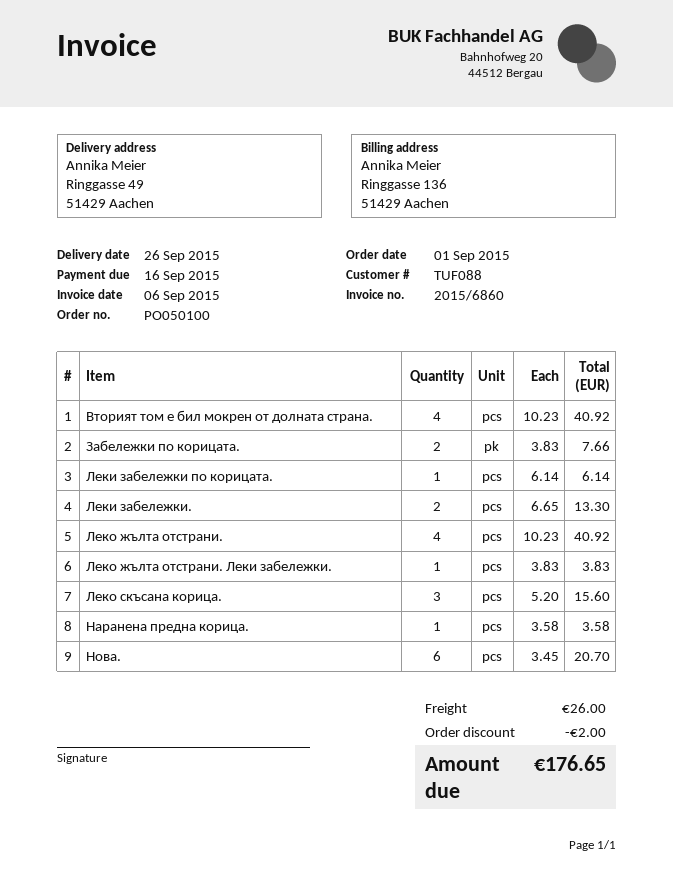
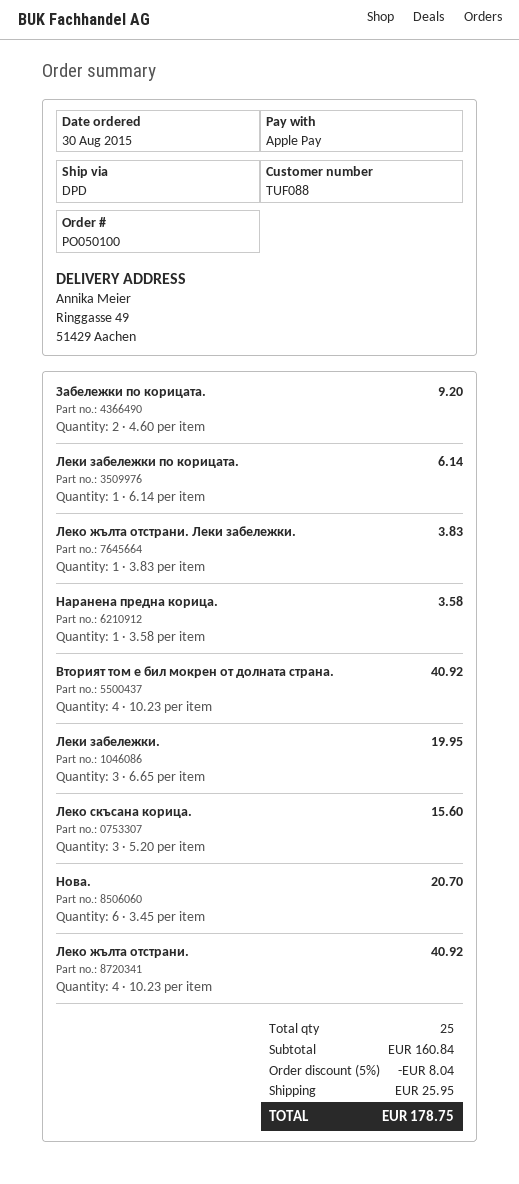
order date: 2015-09-01 -> 2015-08-30
Забележки по корицата.: 2 x 3.83 = 7.66 -> 2 x 4.60 = 9.20
Леки забележки.: 2 x 6.65 = 13.30 -> 3 x 6.65 = 19.95
discount: 2.00 -> 8.04
shipping: 26.00 -> 25.95
total: 176.65 -> 178.75

